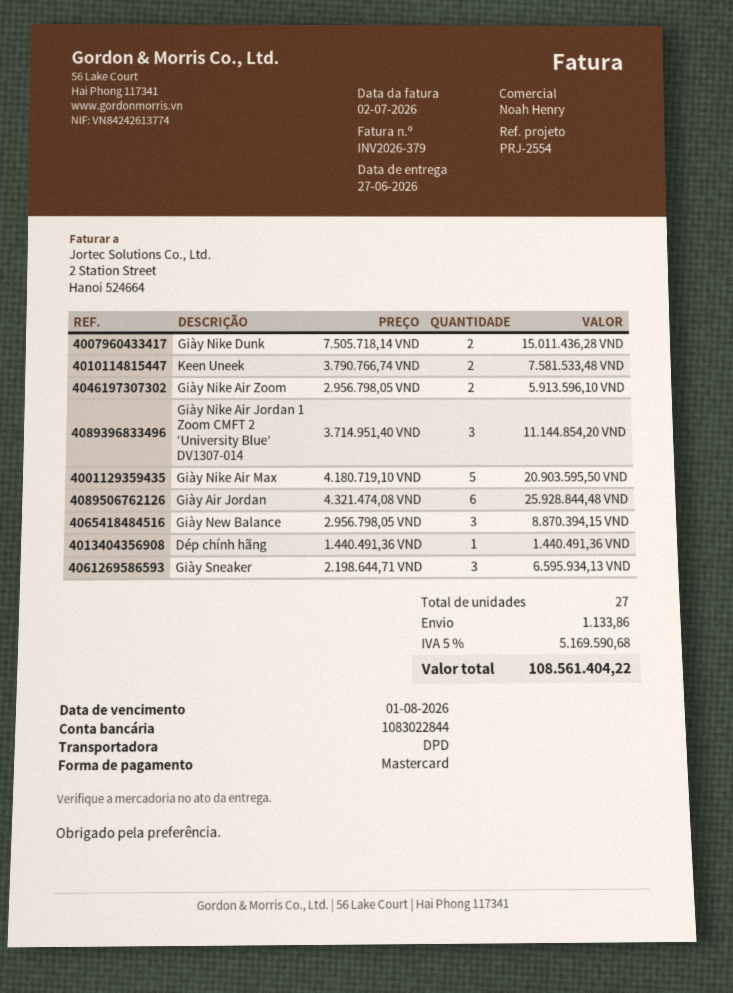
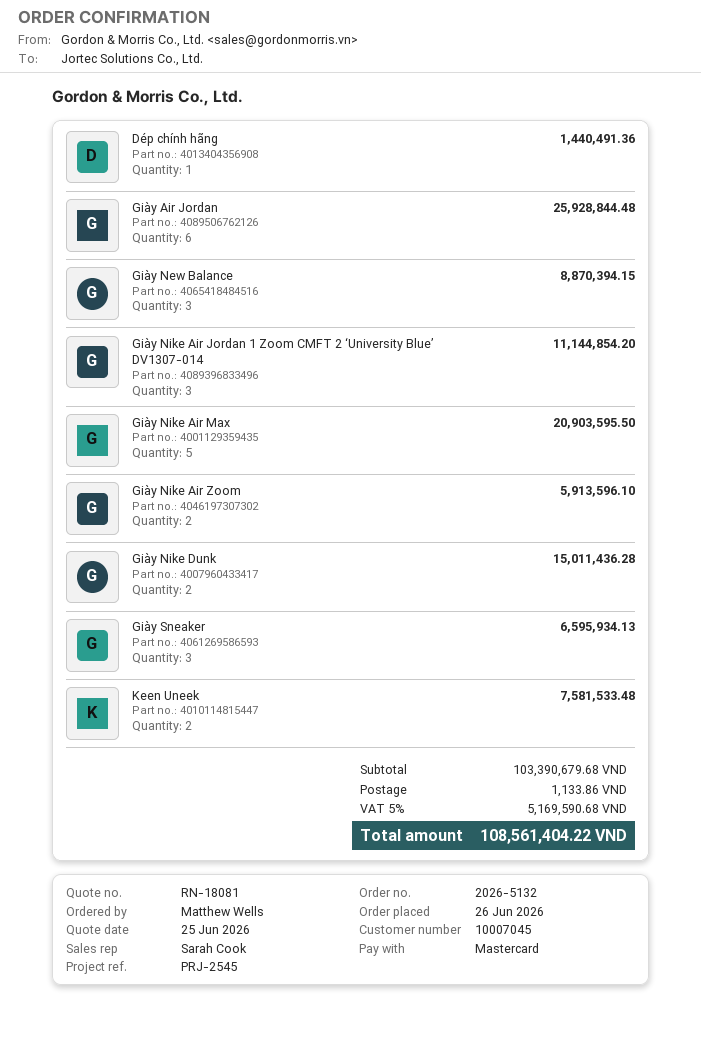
reference: PRJ-2554 -> PRJ-2545
sales rep: Noah Henry -> Sarah Cook

